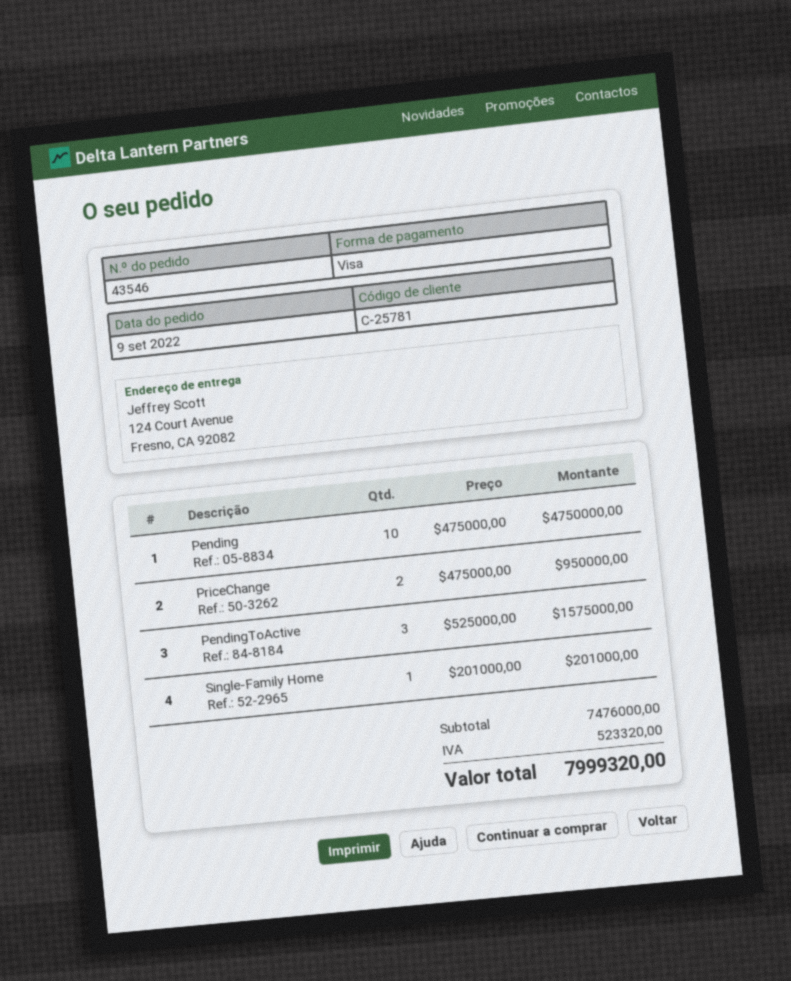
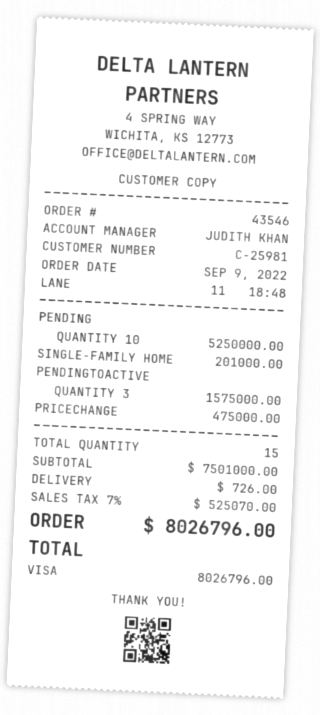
customer number: C-25781 -> C-25981
Pending: 10 for 4750000.00 -> 10 for 5250000.00
PriceChange: 2 for 950000.00 -> 1 for 475000.00
subtotal: 7476000.00 -> 7501000.00
shipping: none -> 726.00
tax: 523320.00 -> 525070.00
total: 7999320.00 -> 8026796.00

